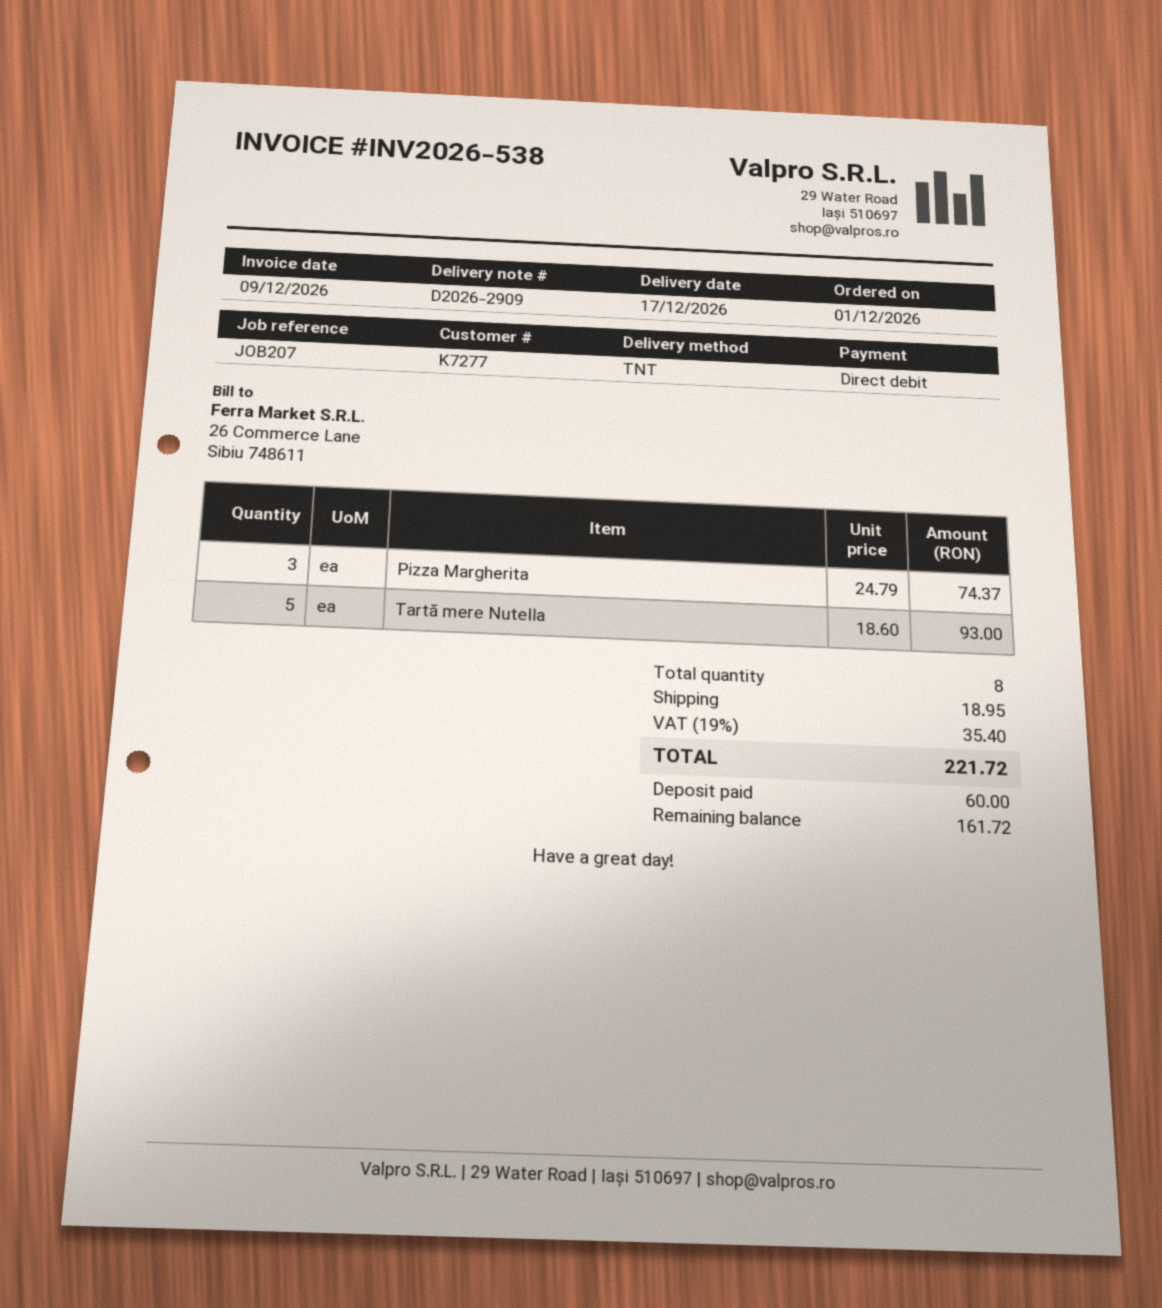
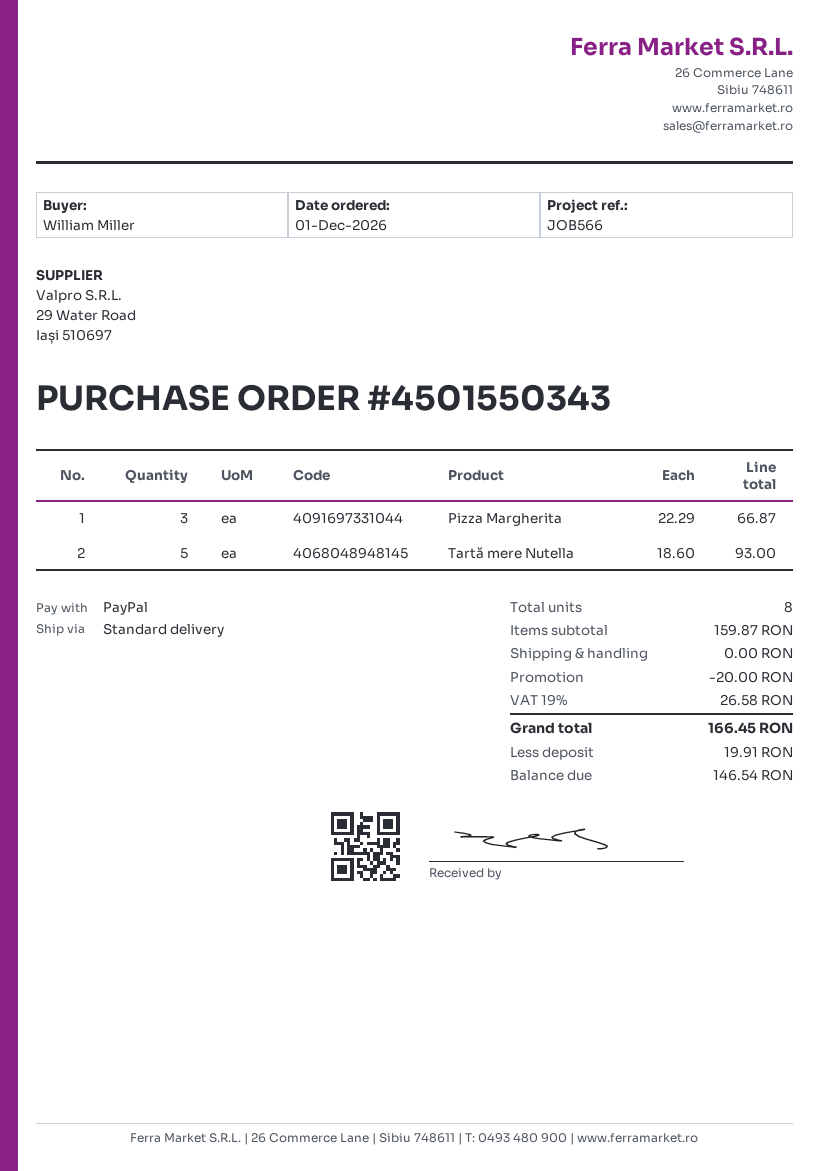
reference: JOB207 -> JOB566
payment method: direct debit -> PayPal
shipping method: TNT -> standard
Pizza Margherita: 3 x 24.79 = 74.37 -> 3 x 22.29 = 66.87
discount: none -> 20.00
shipping: 18.95 -> 0.00
tax: 19% = 35.40 -> 19% = 26.58
total: 221.72 -> 166.45
deposit: 60.00 -> 19.91
balance: 161.72 -> 146.54

